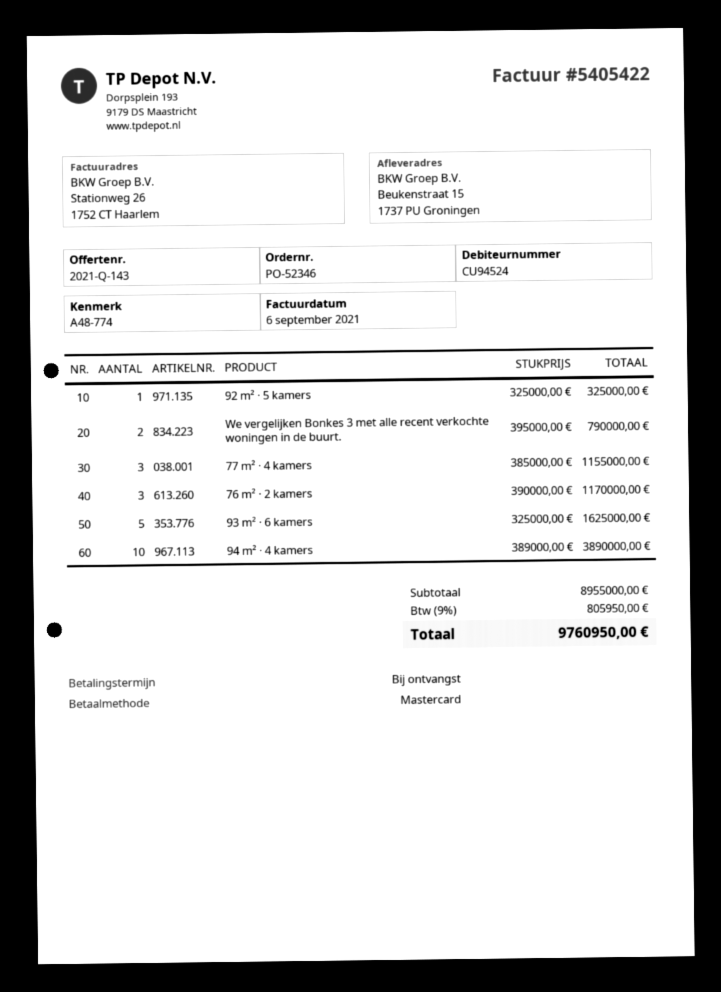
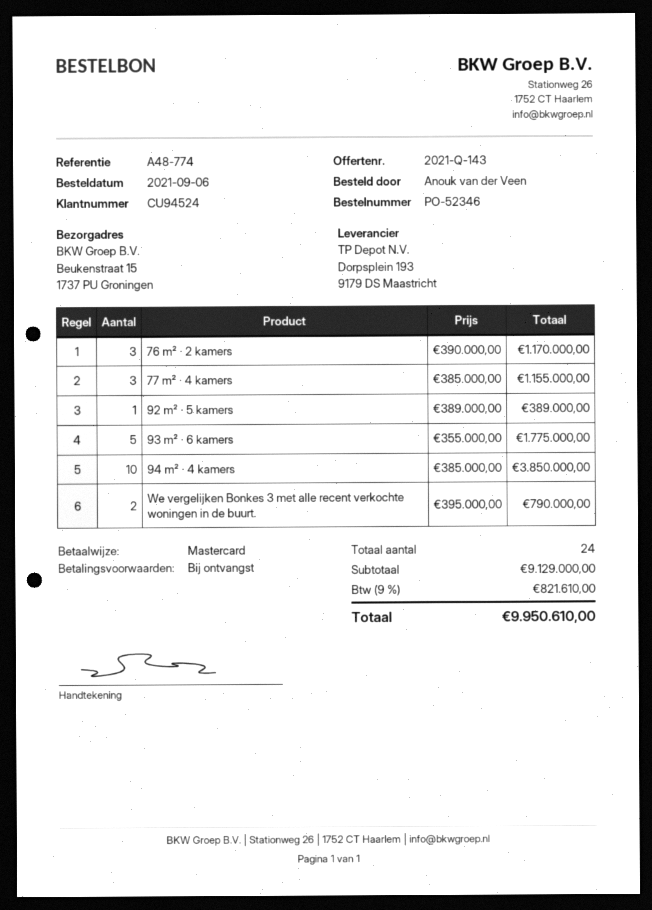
92 m² · 5 kamers: 1 x 325000.00 = 325000.00 -> 1 x 389000.00 = 389000.00
93 m² · 6 kamers: 5 x 325000.00 = 1625000.00 -> 5 x 355000.00 = 1775000.00
94 m² · 4 kamers: 10 x 389000.00 = 3890000.00 -> 10 x 385000.00 = 3850000.00
subtotal: 8955000.00 -> 9129000.00
tax: 9% = 805950.00 -> 9% = 821610.00
total: 9760950.00 -> 9950610.00

